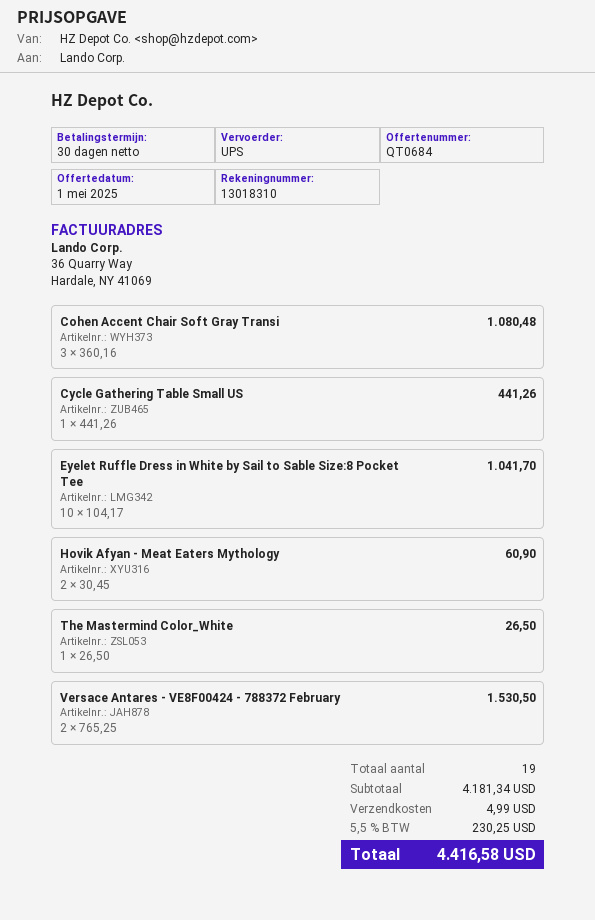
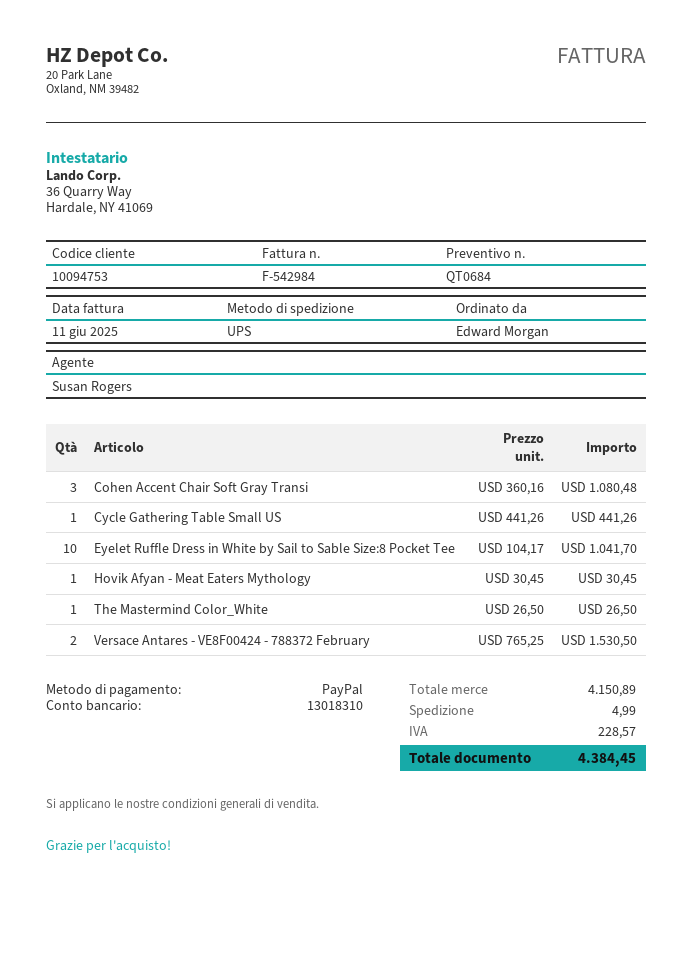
Hovik Afyan - Meat Eaters Mythology: 2 x 30.45 = 60.90 -> 1 x 30.45 = 30.45
subtotal: 4181.34 -> 4150.89
tax: 230.25 -> 228.57
total: 4416.58 -> 4384.45

